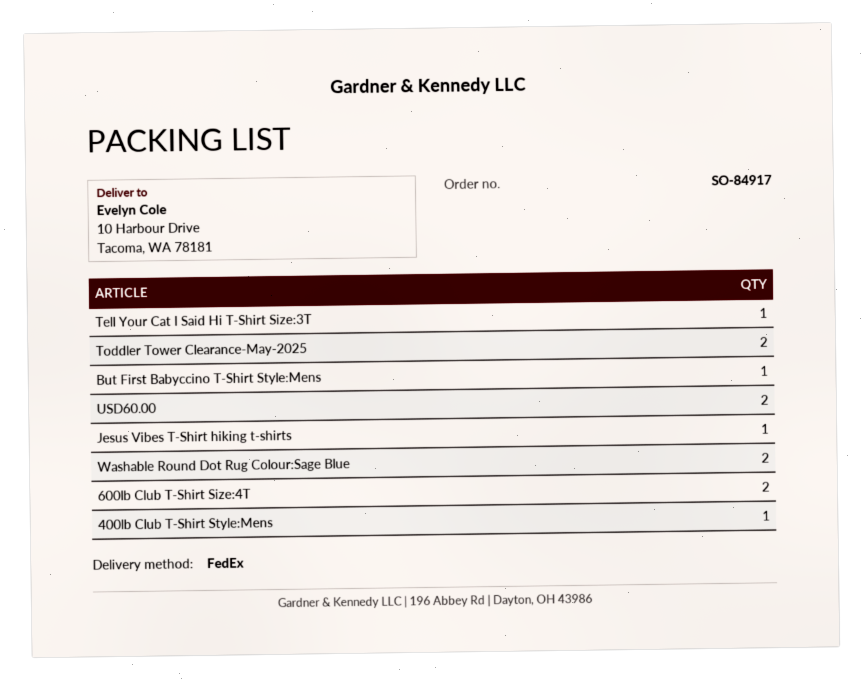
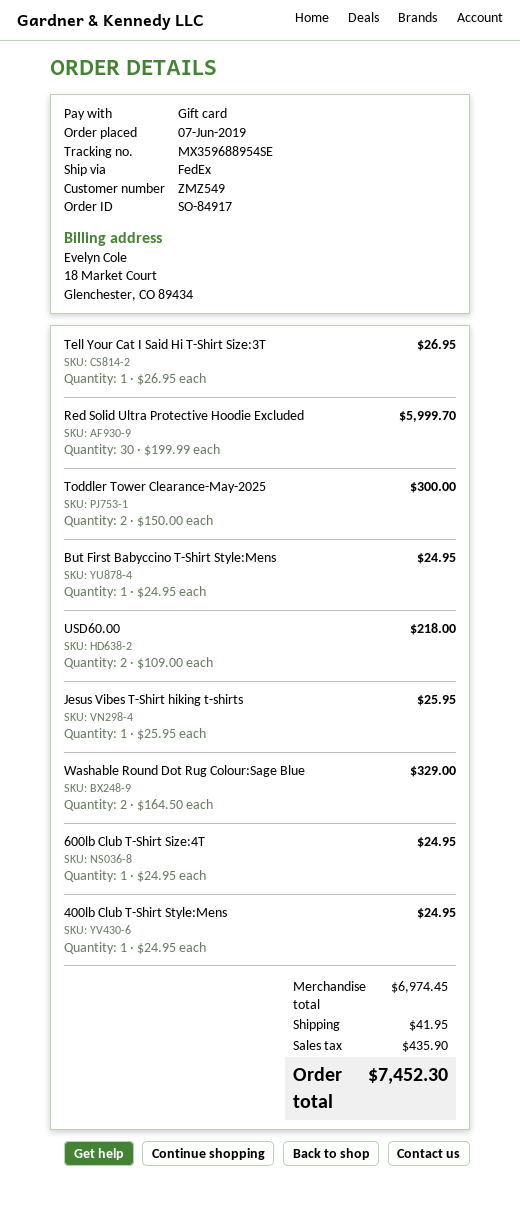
600lb Club T-Shirt Size:4T: 2 -> 1
Red Solid Ultra Protective Hoodie Excluded: none -> 30

